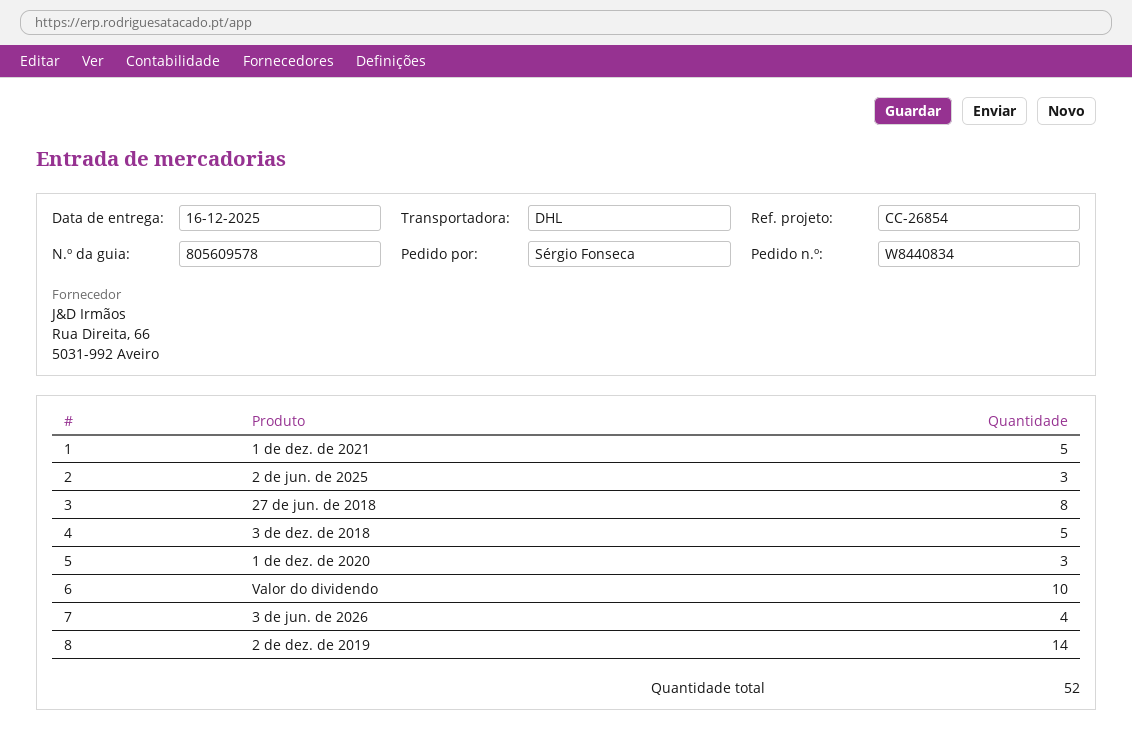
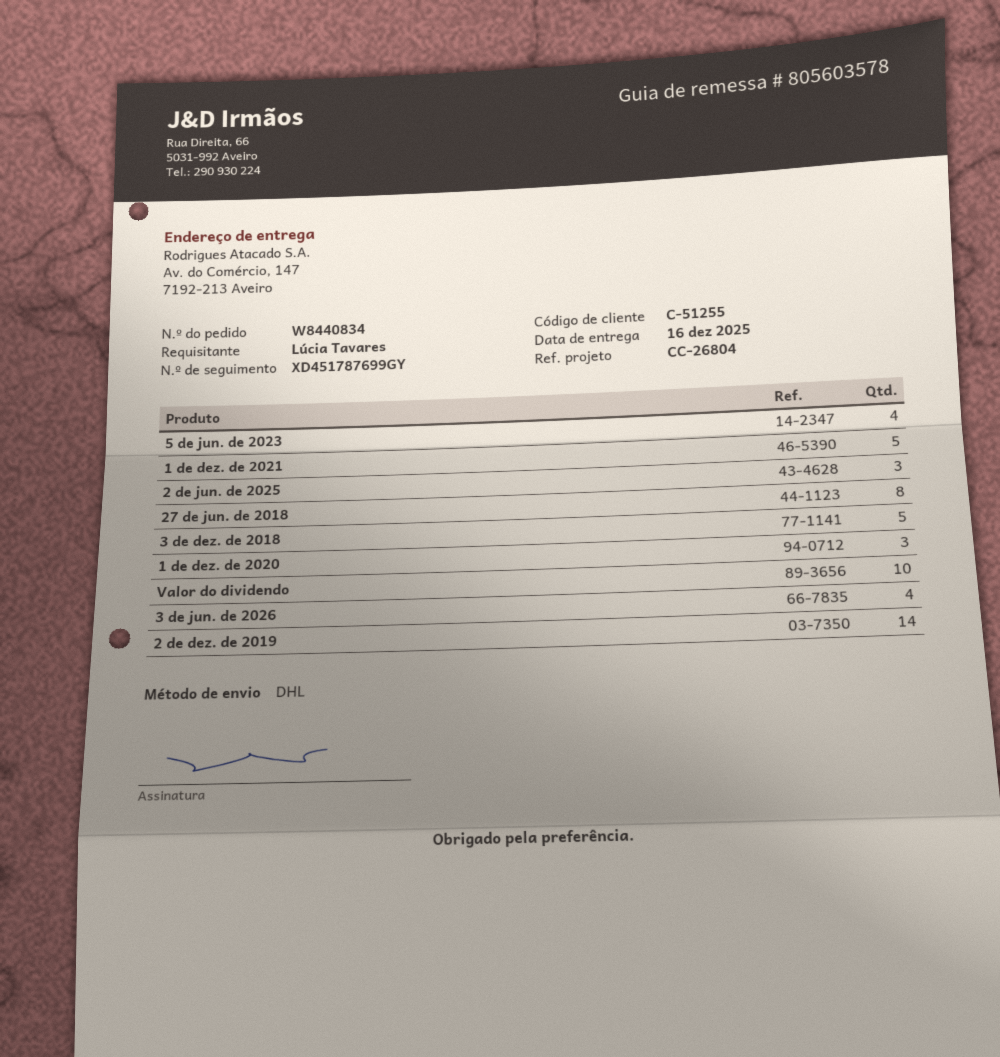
delivery note number: 805609578 -> 805603578
reference: CC-26854 -> CC-26804
ordered by: Sérgio Fonseca -> Lúcia Tavares
5 de jun. de 2023: none -> 4

